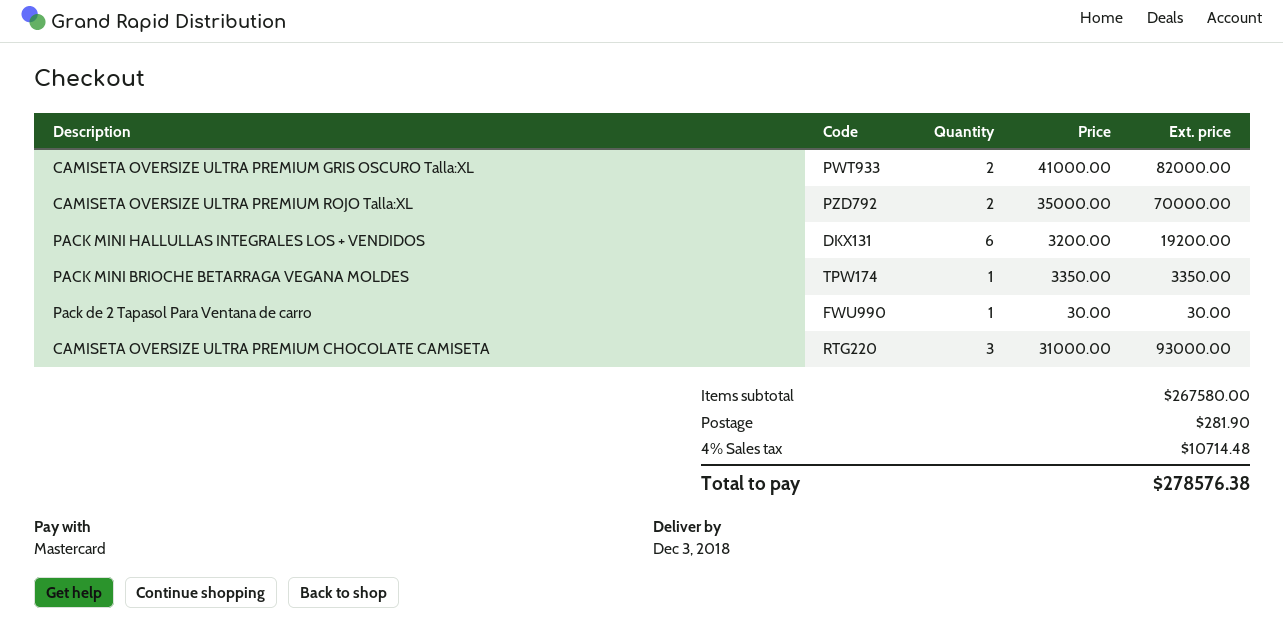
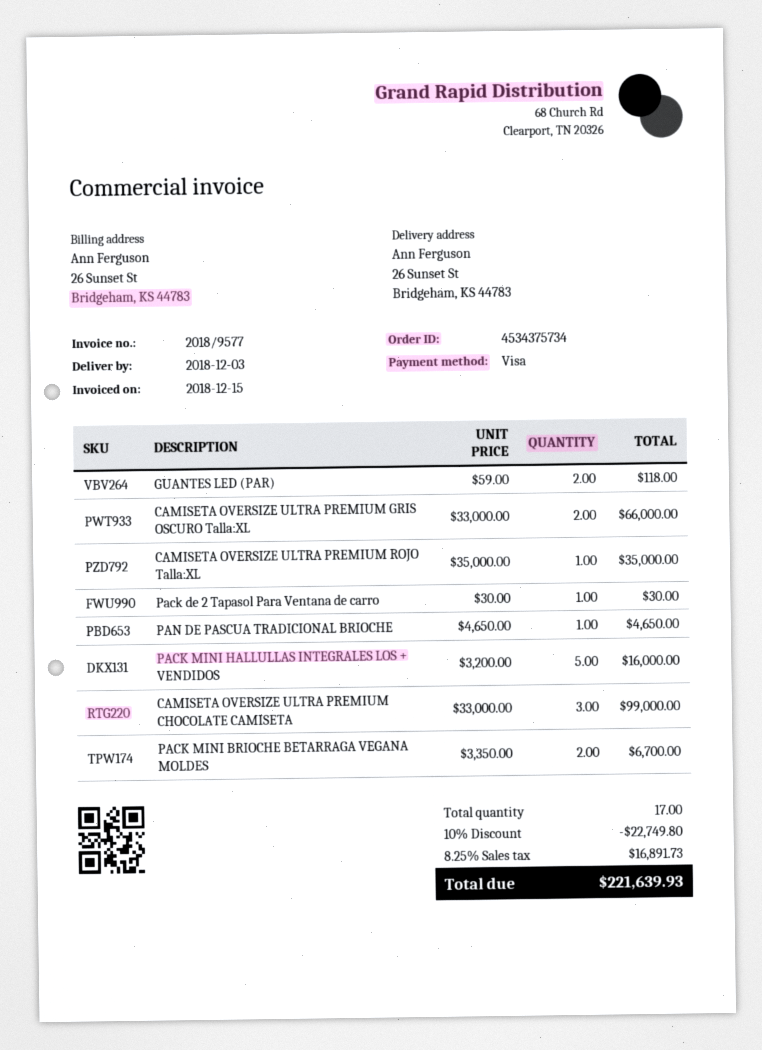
payment method: Mastercard -> Visa
CAMISETA OVERSIZE ULTRA PREMIUM GRIS OSCURO Talla:XL: 2 x 41000.00 = 82000.00 -> 2 x 33000.00 = 66000.00
CAMISETA OVERSIZE ULTRA PREMIUM ROJO Talla:XL: 2 x 35000.00 = 70000.00 -> 1 x 35000.00 = 35000.00
PACK MINI HALLULLAS INTEGRALES LOS + VENDIDOS: 6 x 3200.00 = 19200.00 -> 5 x 3200.00 = 16000.00
PACK MINI BRIOCHE BETARRAGA VEGANA MOLDES: 1 x 3350.00 = 3350.00 -> 2 x 3350.00 = 6700.00
CAMISETA OVERSIZE ULTRA PREMIUM CHOCOLATE CAMISETA: 3 x 31000.00 = 93000.00 -> 3 x 33000.00 = 99000.00
GUANTES LED (PAR): none -> 2 x 59.00 = 118.00
PAN DE PASCUA TRADICIONAL BRIOCHE: none -> 1 x 4650.00 = 4650.00
discount: none -> 10% = 22749.80
shipping: 281.90 -> none
tax: 4% = 10714.48 -> 8.25% = 16891.73
total: 278576.38 -> 221639.93

